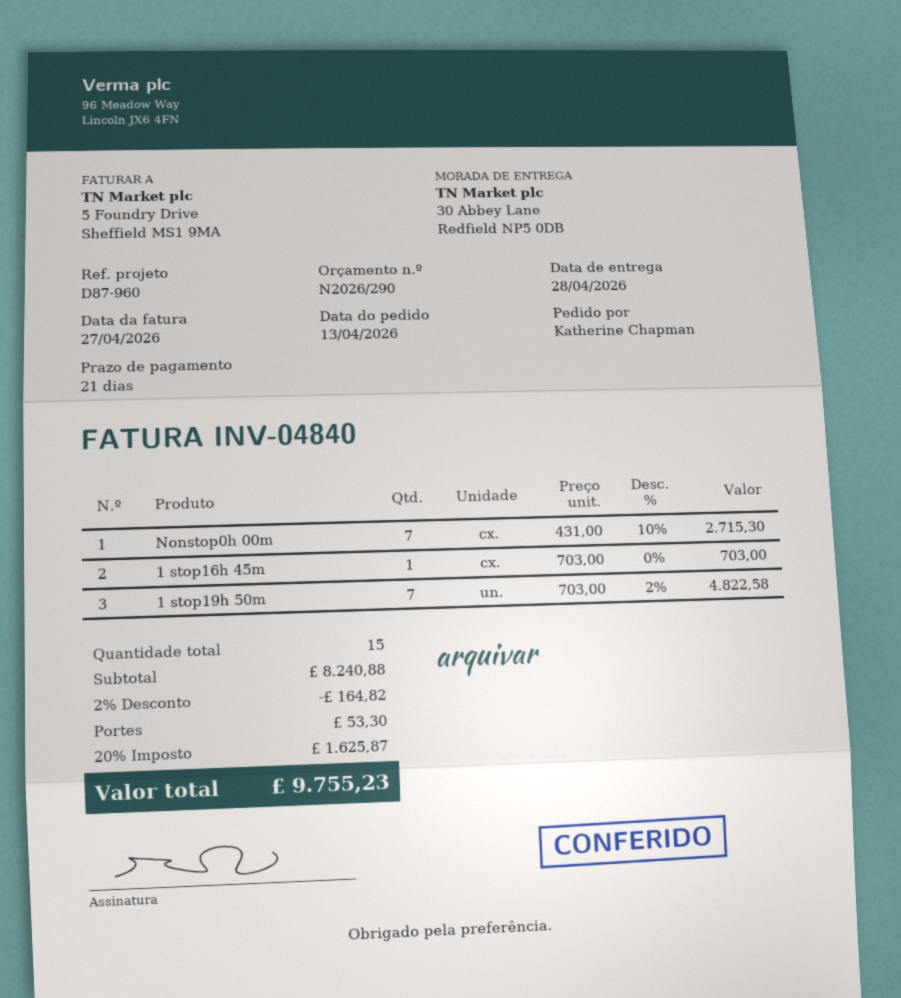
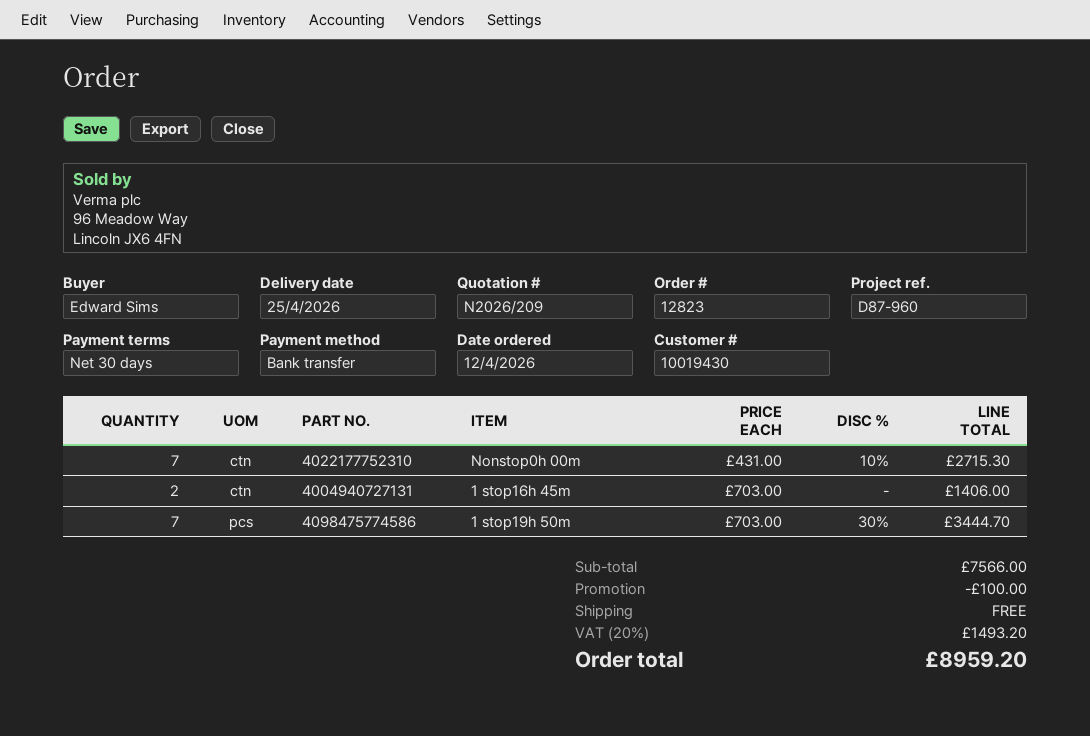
quote number: N2026/290 -> N2026/209
order date: 2026-04-13 -> 2026-04-12
delivery date: 2026-04-28 -> 2026-04-25
payment terms: 21 days -> 30 days
ordered by: Katherine Chapman -> Edward Sims
1 stop16h 45m: 1 x 703.00 = 703.00 -> 2 x 703.00 = 1406.00
1 stop19h 50m: 7 x 703.00 - 2% = 4822.58 -> 7 x 703.00 - 30% = 3444.70
subtotal: 8240.88 -> 7566.00
discount: 164.82 -> 100.00
shipping: 53.30 -> 0.00
tax: 20% = 1625.87 -> 20% = 1493.20
total: 9755.23 -> 8959.20

